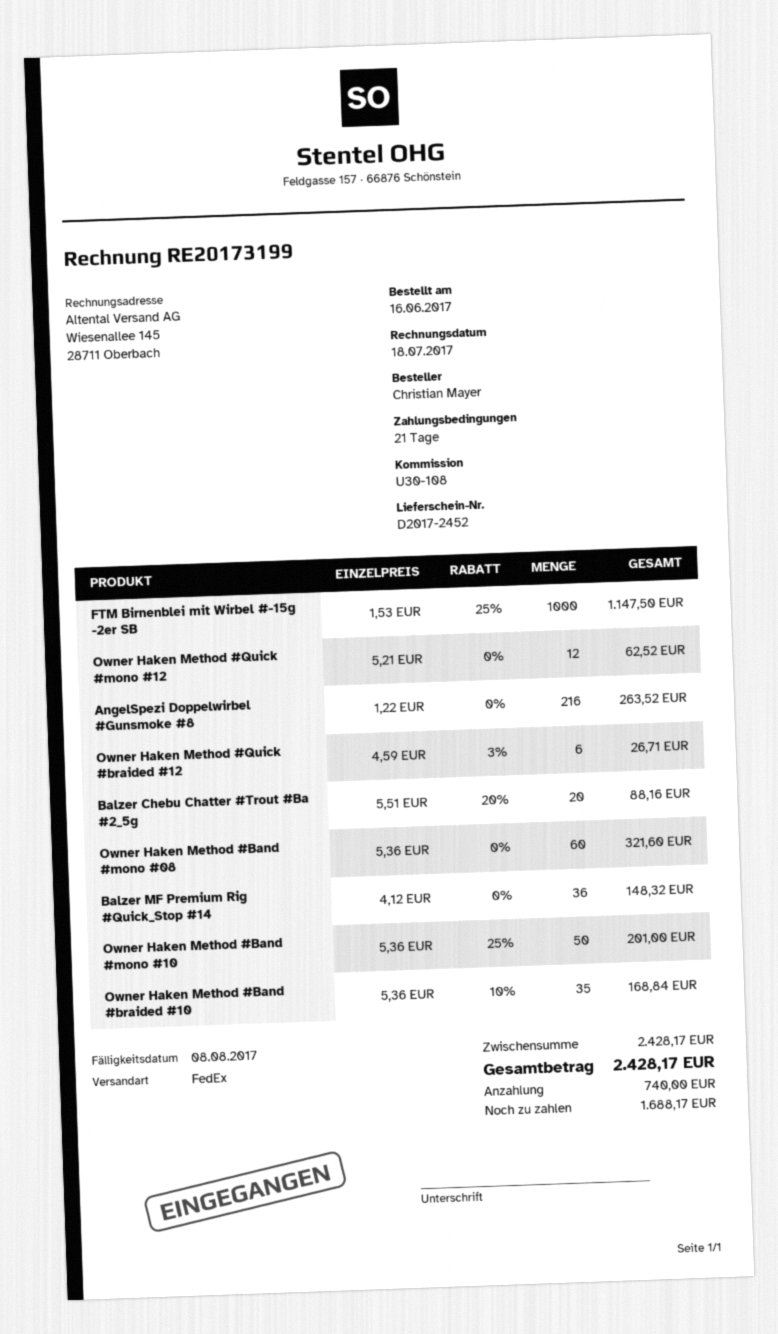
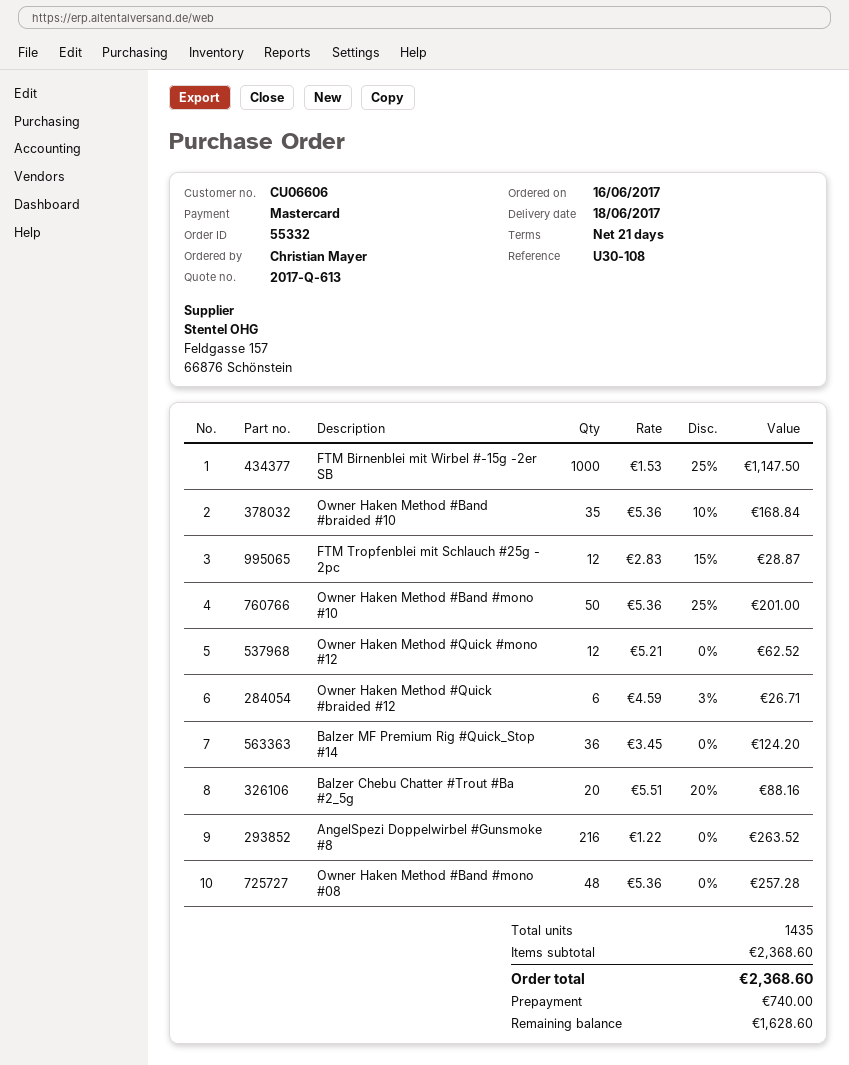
Owner Haken Method #Band #mono #08: 60 x 5.36 = 321.60 -> 48 x 5.36 = 257.28
Balzer MF Premium Rig #Quick_Stop #14: 36 x 4.12 = 148.32 -> 36 x 3.45 = 124.20
FTM Tropfenblei mit Schlauch #25g - 2pc: none -> 12 x 2.83 - 15% = 28.87
subtotal: 2428.17 -> 2368.60
total: 2428.17 -> 2368.60
balance: 1688.17 -> 1628.60

